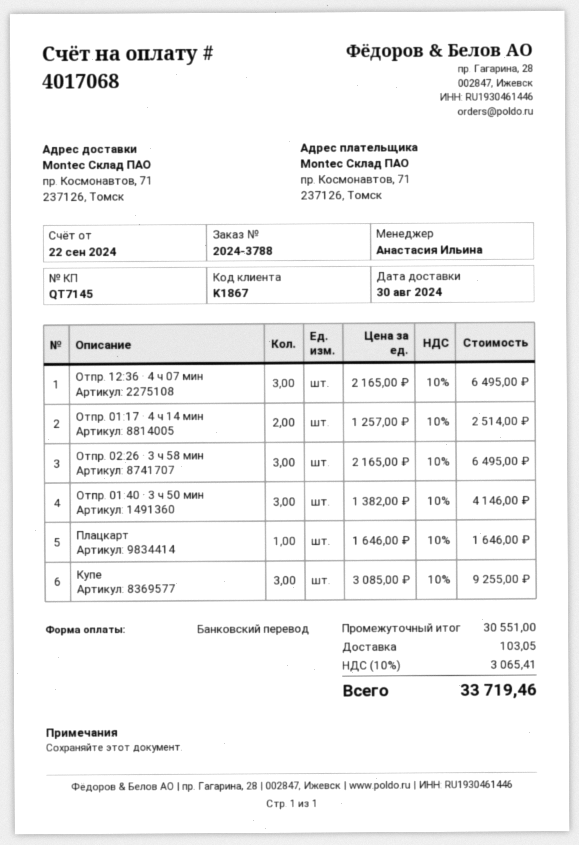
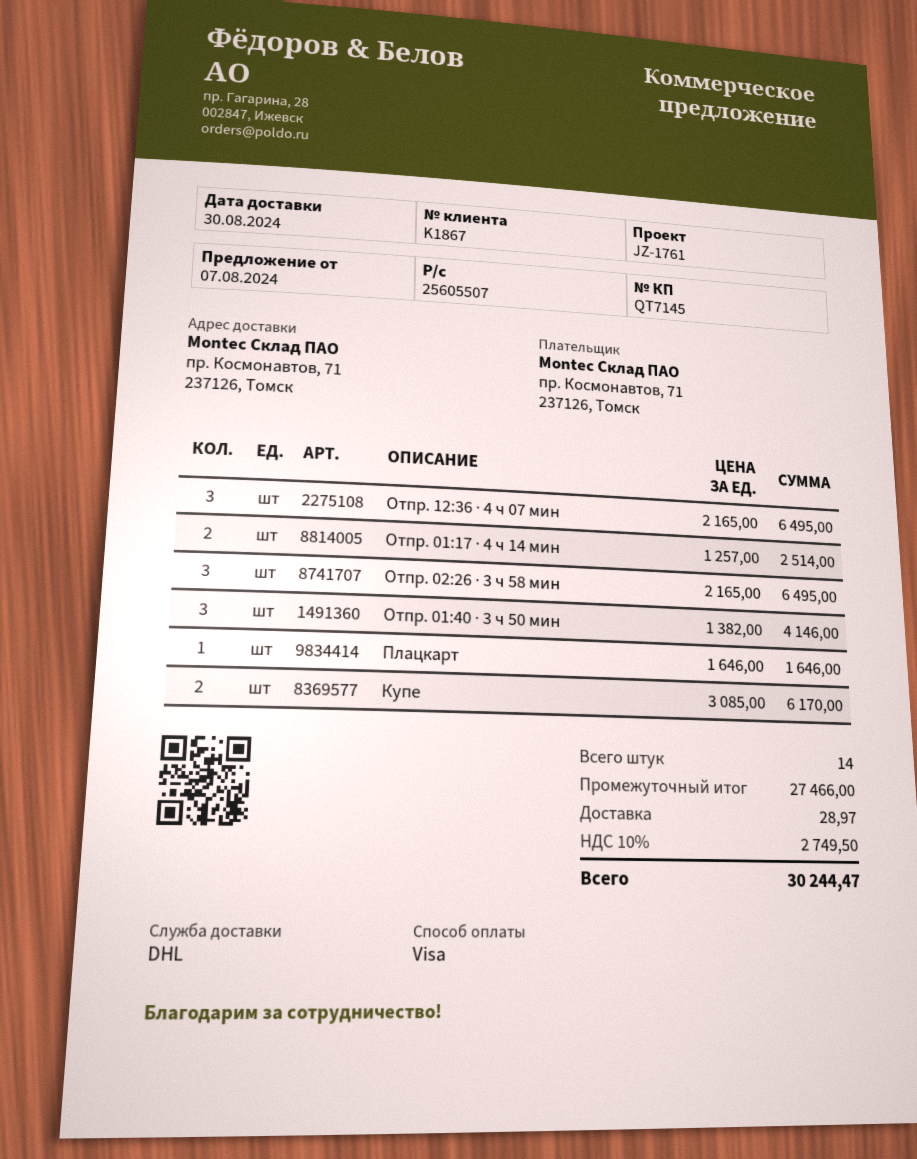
payment method: bank transfer -> Visa
Купе: 3 x 3085.00 = 9255.00 -> 2 x 3085.00 = 6170.00
subtotal: 30551.00 -> 27466.00
shipping: 103.05 -> 28.97
tax: 10% = 3065.41 -> 10% = 2749.50
total: 33719.46 -> 30244.47

